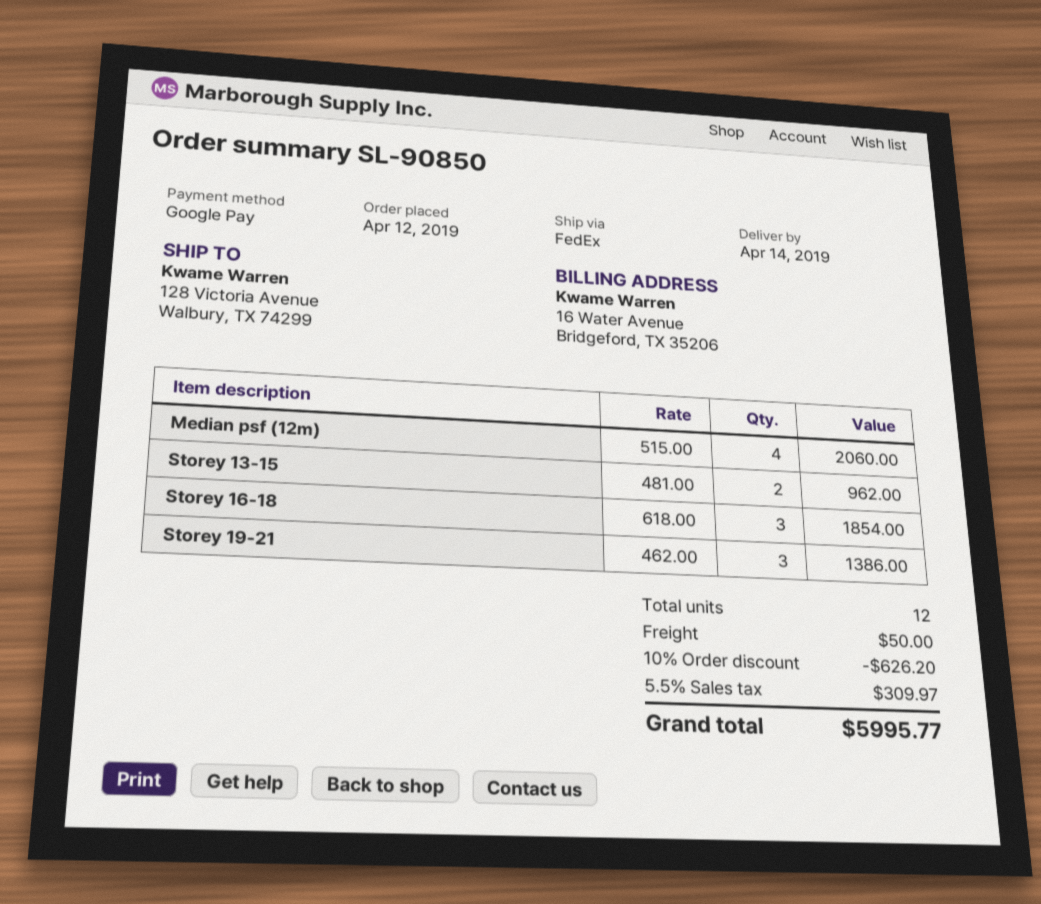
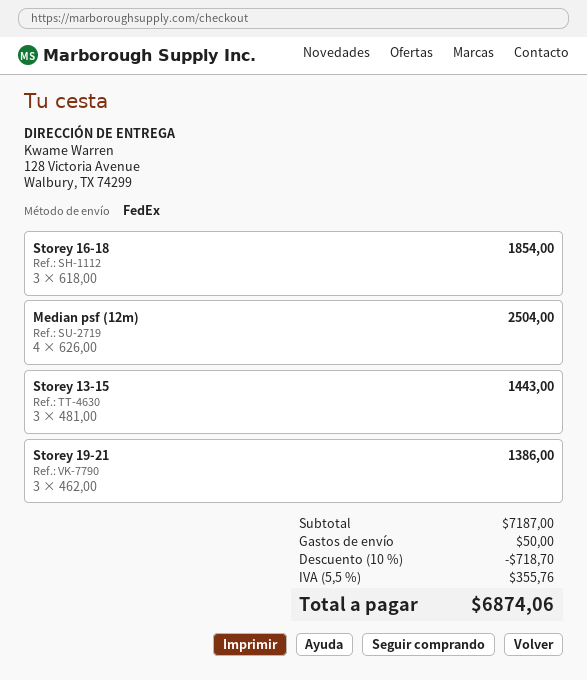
Median psf (12m): 4 x 515.00 = 2060.00 -> 4 x 626.00 = 2504.00
Storey 13-15: 2 x 481.00 = 962.00 -> 3 x 481.00 = 1443.00
discount: 10% = 626.20 -> 10% = 718.70
tax: 5.5% = 309.97 -> 5.5% = 355.76
total: 5995.77 -> 6874.06

